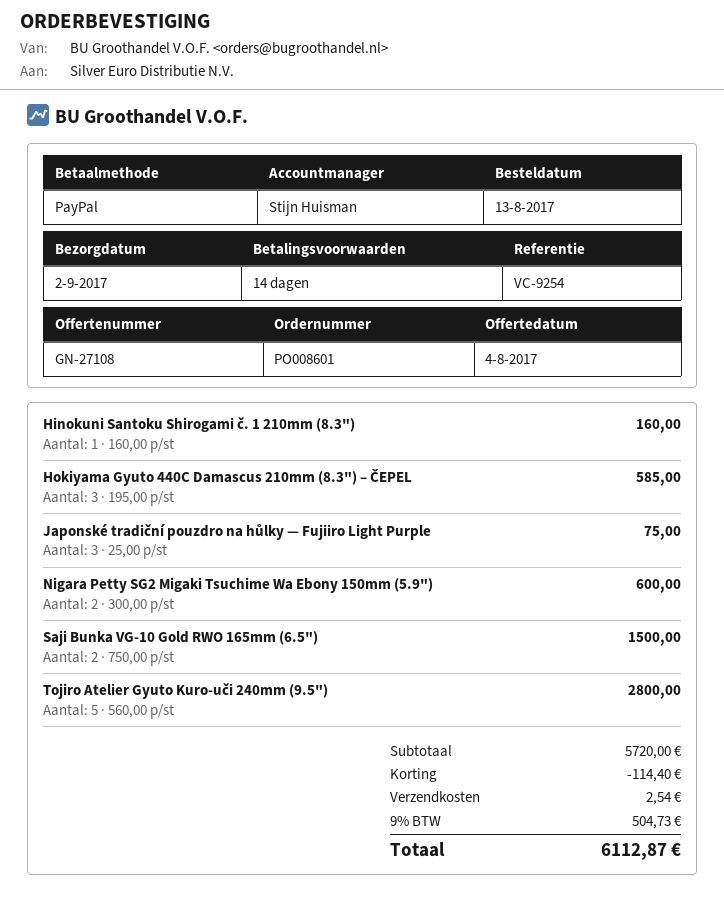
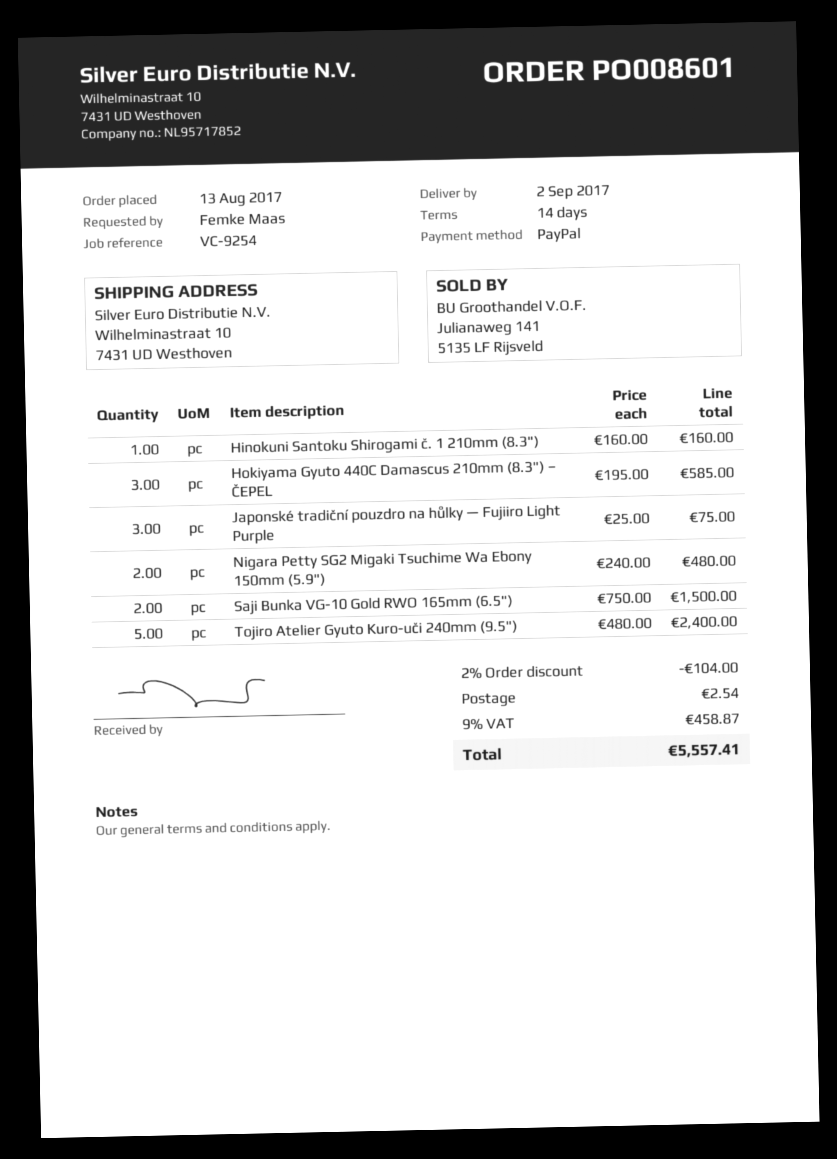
Nigara Petty SG2 Migaki Tsuchime Wa Ebony 150mm (5.9"): 2 x 300.00 = 600.00 -> 2 x 240.00 = 480.00
Tojiro Atelier Gyuto Kuro-uči 240mm (9.5"): 5 x 560.00 = 2800.00 -> 5 x 480.00 = 2400.00
discount: 114.40 -> 104.00
tax: 9% = 504.73 -> 9% = 458.87
total: 6112.87 -> 5557.41

